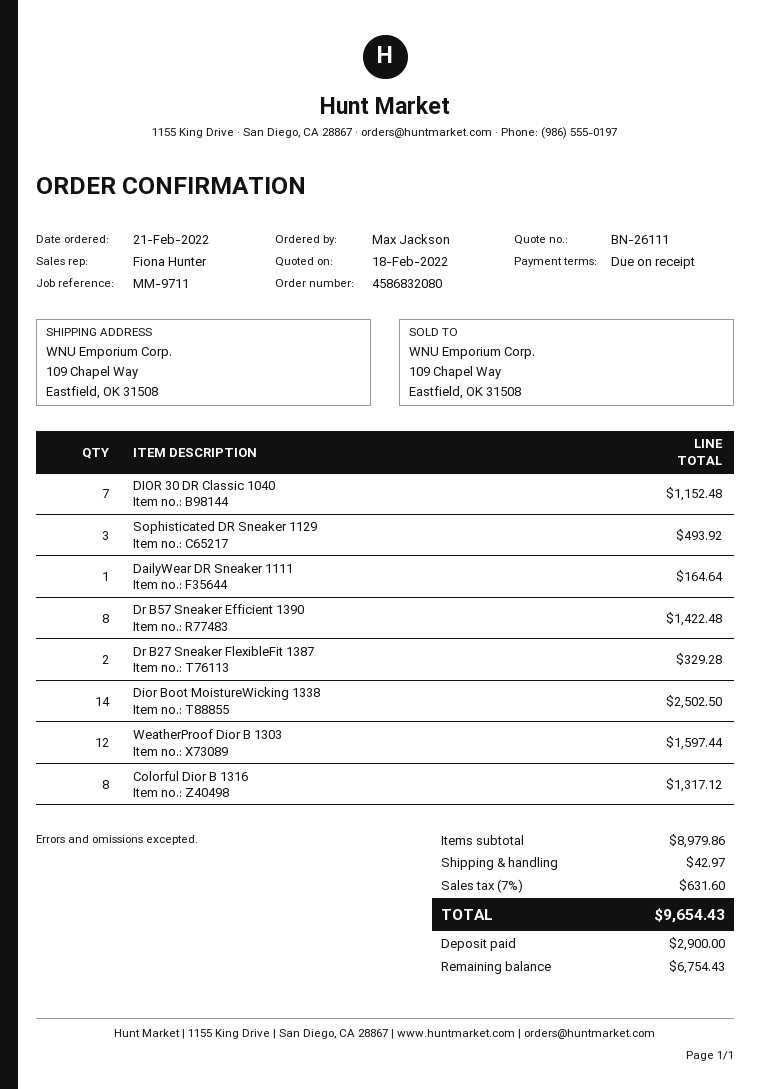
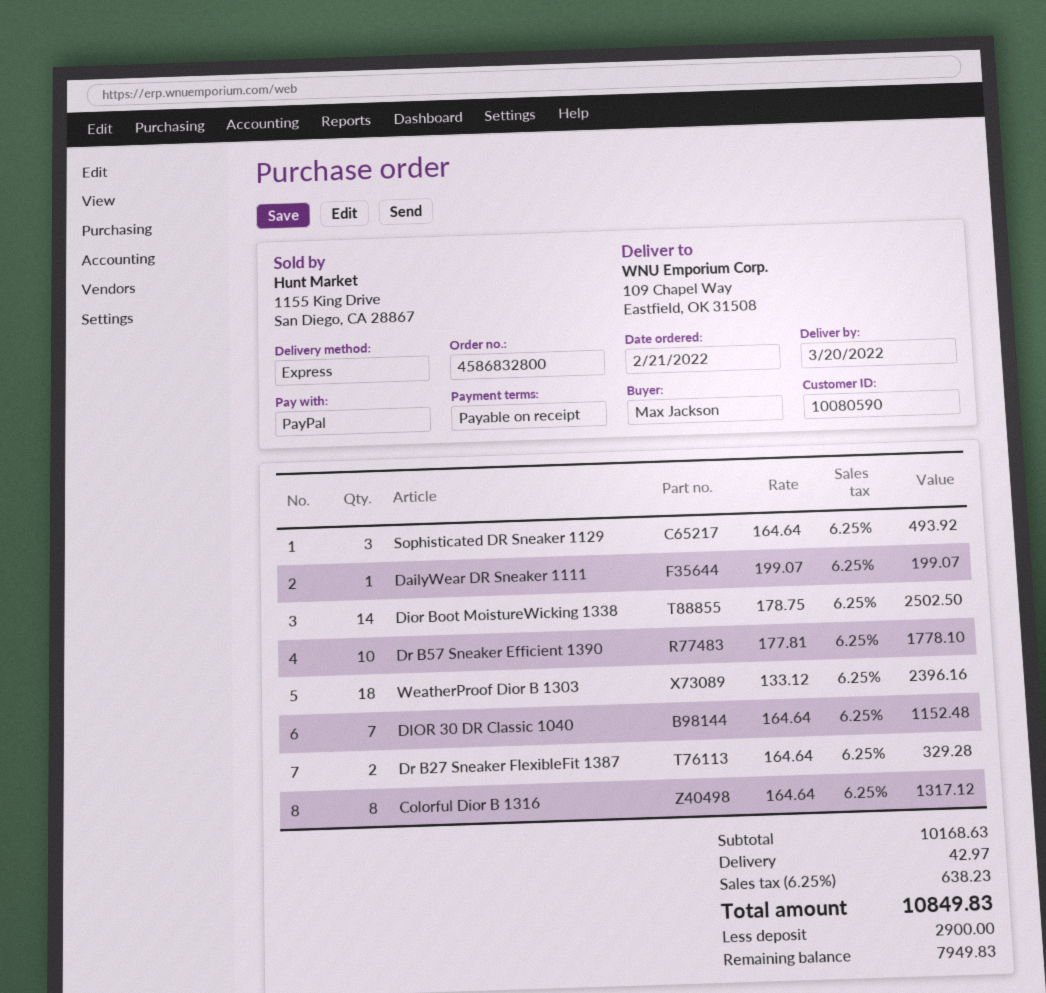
order number: 4586832080 -> 4586832800
DailyWear DR Sneaker 1111: 1 for 164.64 -> 1 for 199.07
Dr B57 Sneaker Efficient 1390: 8 for 1422.48 -> 10 for 1778.10
WeatherProof Dior B 1303: 12 for 1597.44 -> 18 for 2396.16
subtotal: 8979.86 -> 10168.63
tax: 7% = 631.60 -> 6.25% = 638.23
total: 9654.43 -> 10849.83
balance: 6754.43 -> 7949.83

